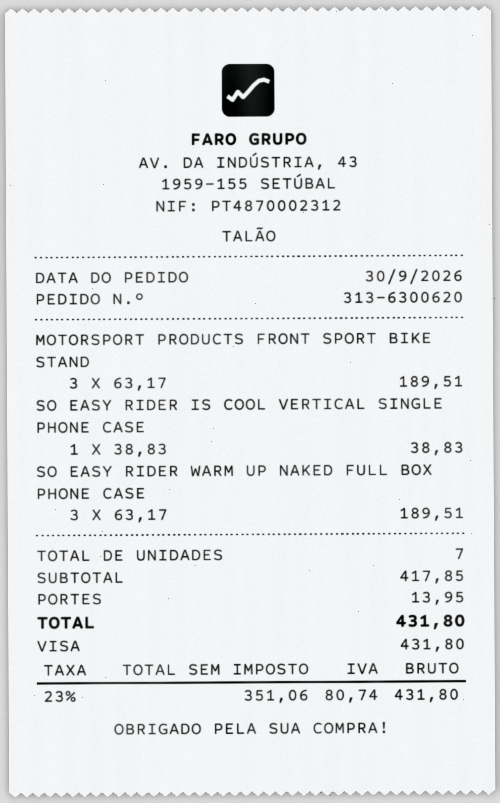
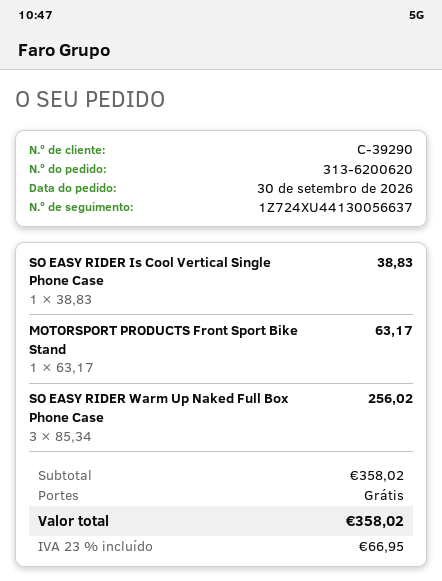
order number: 313-6300620 -> 313-6200620
MOTORSPORT PRODUCTS FRONT SPORT BIKE STAND: 3 x 63.17 = 189.51 -> 1 x 63.17 = 63.17
SO EASY RIDER WARM UP NAKED FULL BOX PHONE CASE: 3 x 63.17 = 189.51 -> 3 x 85.34 = 256.02
subtotal: 417.85 -> 358.02
shipping: 13.95 -> 0.00
tax: 23% = 80.74 -> 23% = 66.95
total: 431.80 -> 358.02

